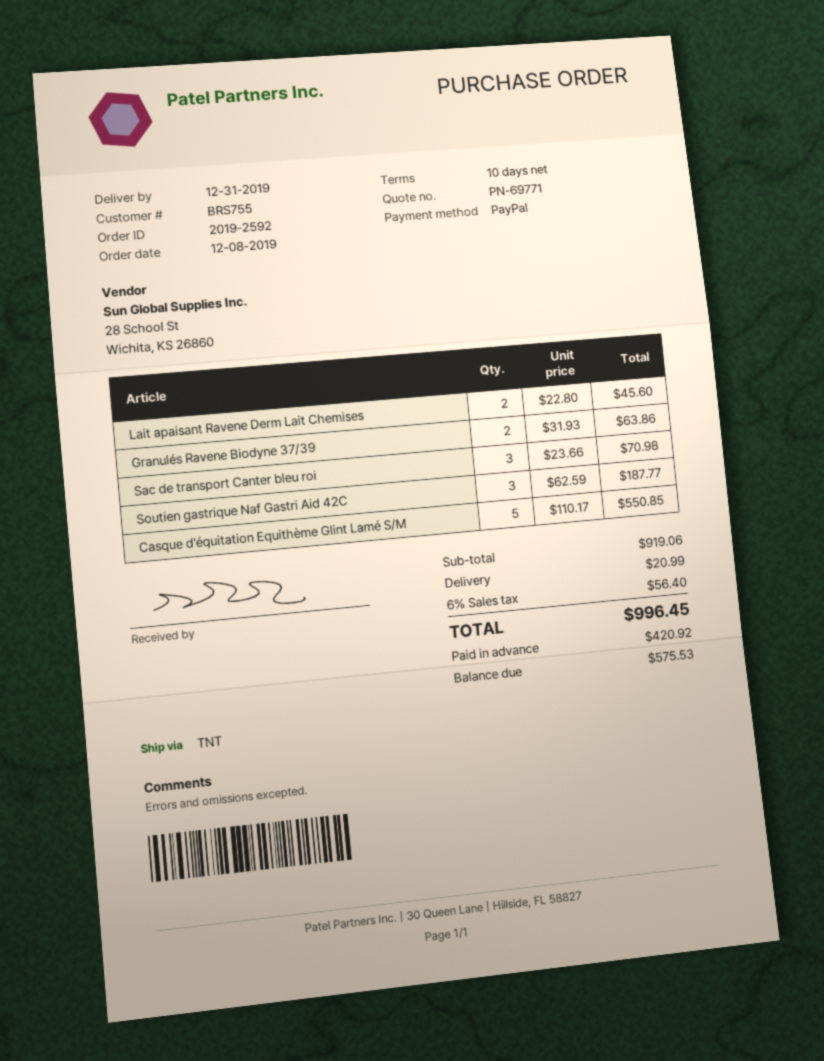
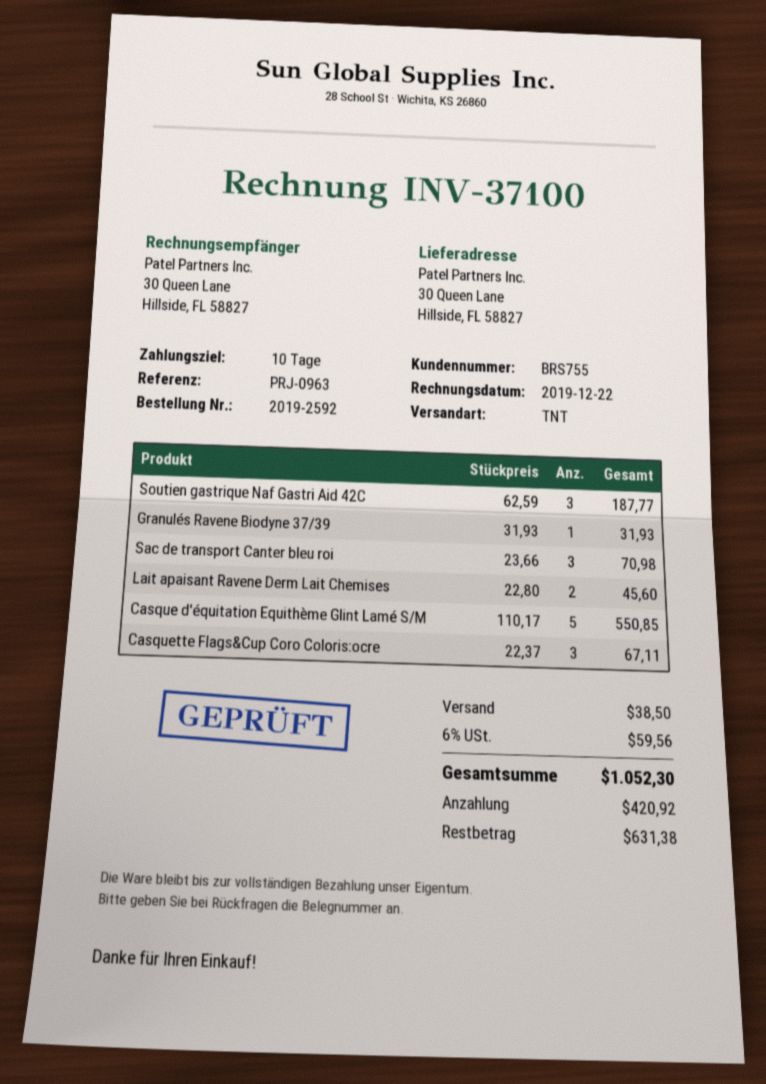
Granulés Ravene Biodyne 37/39: 2 x 31.93 = 63.86 -> 1 x 31.93 = 31.93
Casquette Flags&Cup Coro Coloris:ocre: none -> 3 x 22.37 = 67.11
shipping: 20.99 -> 38.50
tax: 6% = 56.40 -> 6% = 59.56
total: 996.45 -> 1052.30
balance: 575.53 -> 631.38

